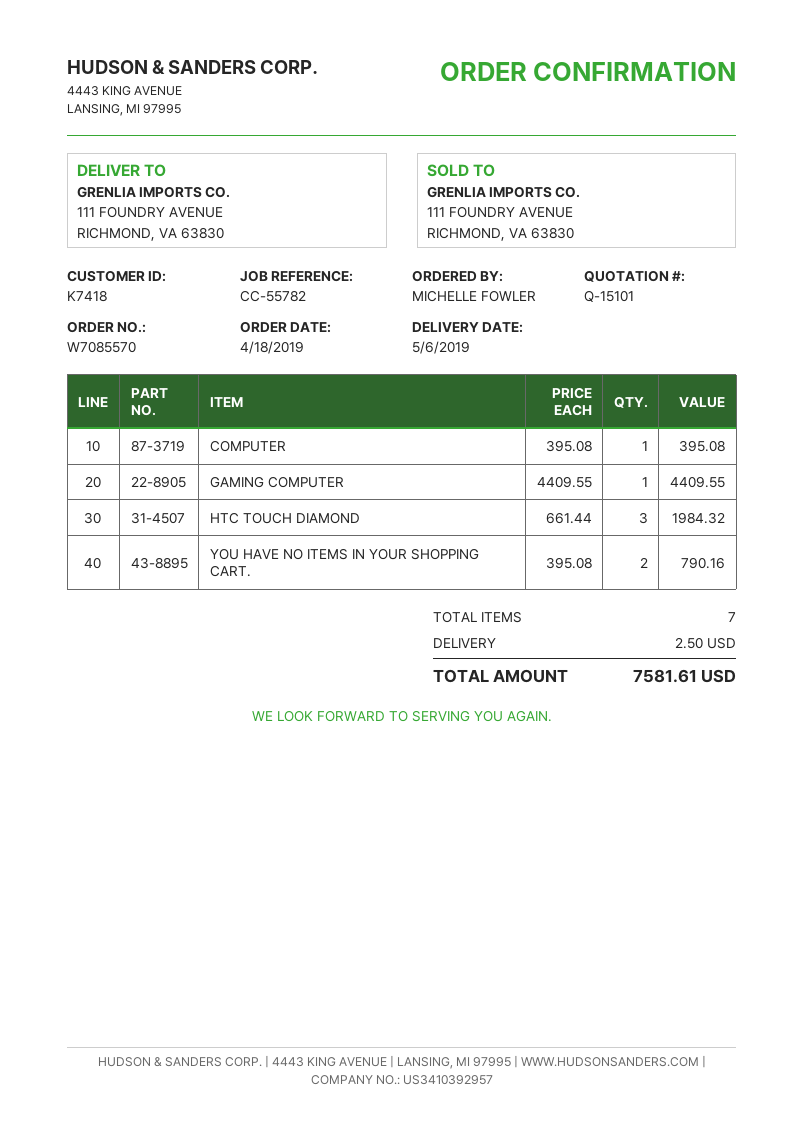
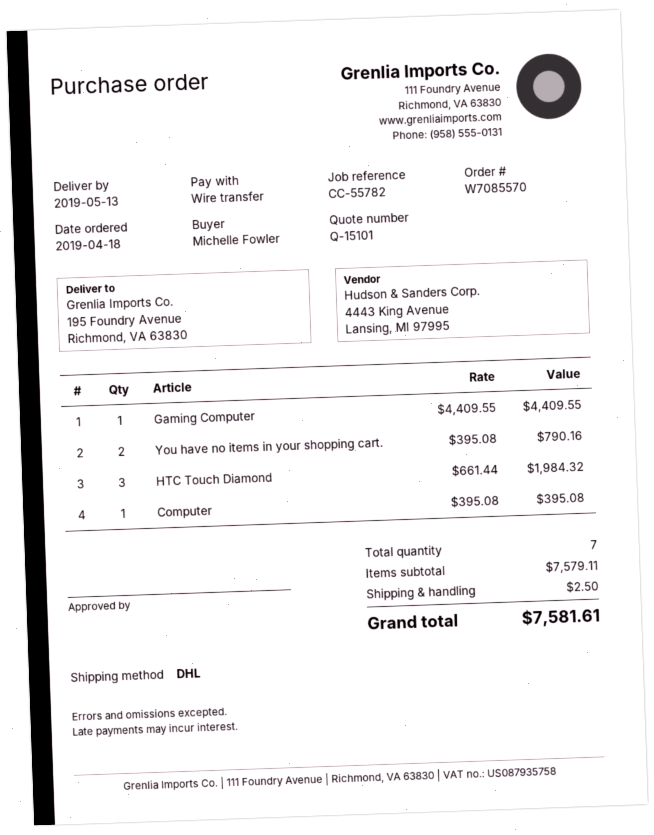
delivery date: 2019-05-06 -> 2019-05-13
ship to: 111 FOUNDRY AVENUE, RICHMOND, VA 63830 -> 195 Foundry Avenue, Richmond, VA 63830

